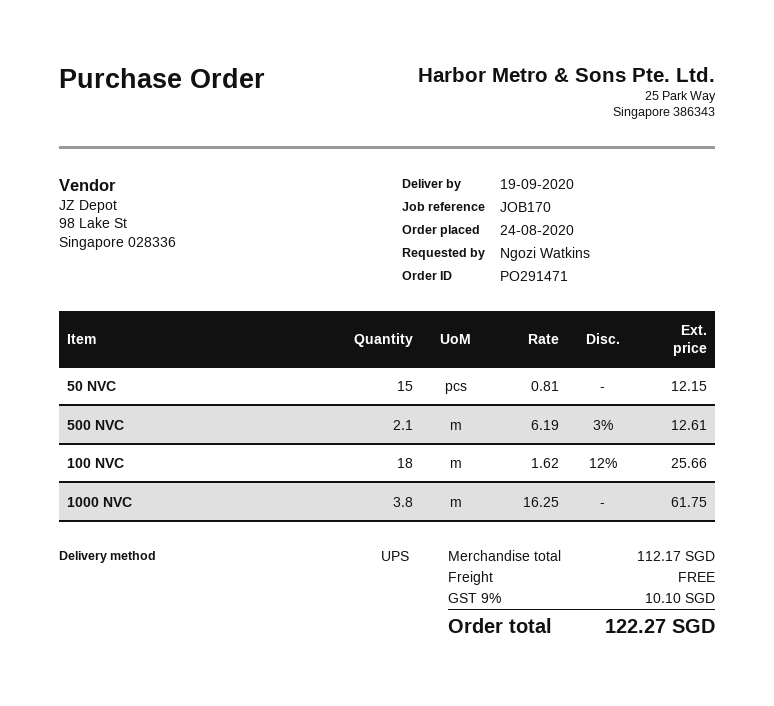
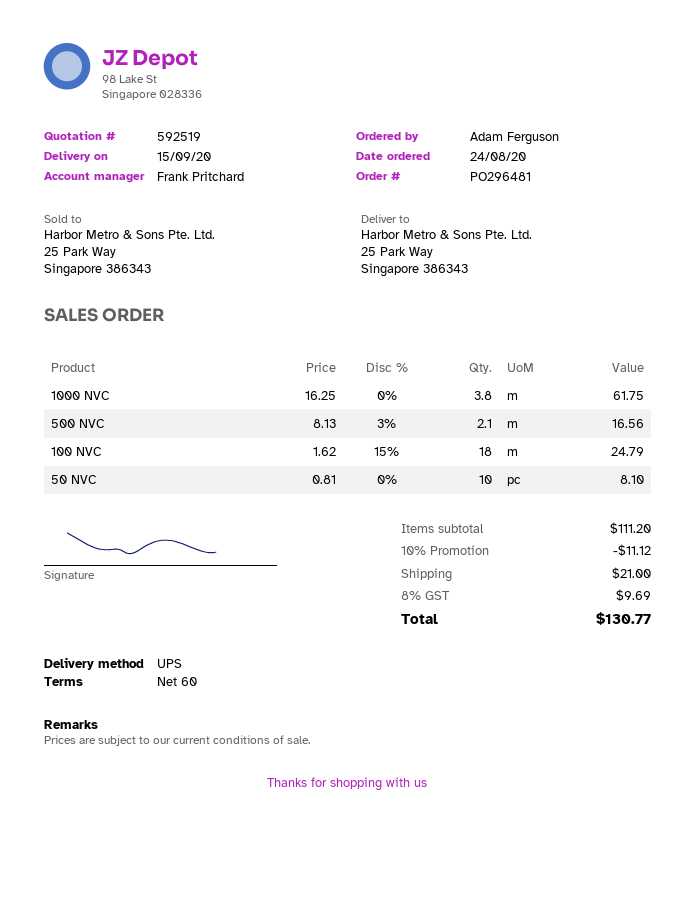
order number: PO291471 -> PO296481
delivery date: 2020-09-19 -> 2020-09-15
ordered by: Ngozi Watkins -> Adam Ferguson
50 NVC: 15 x 0.81 = 12.15 -> 10 x 0.81 = 8.10
500 NVC: 2.1 x 6.19 - 3% = 12.61 -> 2.1 x 8.13 - 3% = 16.56
100 NVC: 18 x 1.62 - 12% = 25.66 -> 18 x 1.62 - 15% = 24.79
subtotal: 112.17 -> 111.20
discount: none -> 10% = 11.12
shipping: 0.00 -> 21.00
tax: 9% = 10.10 -> 8% = 9.69
total: 122.27 -> 130.77

